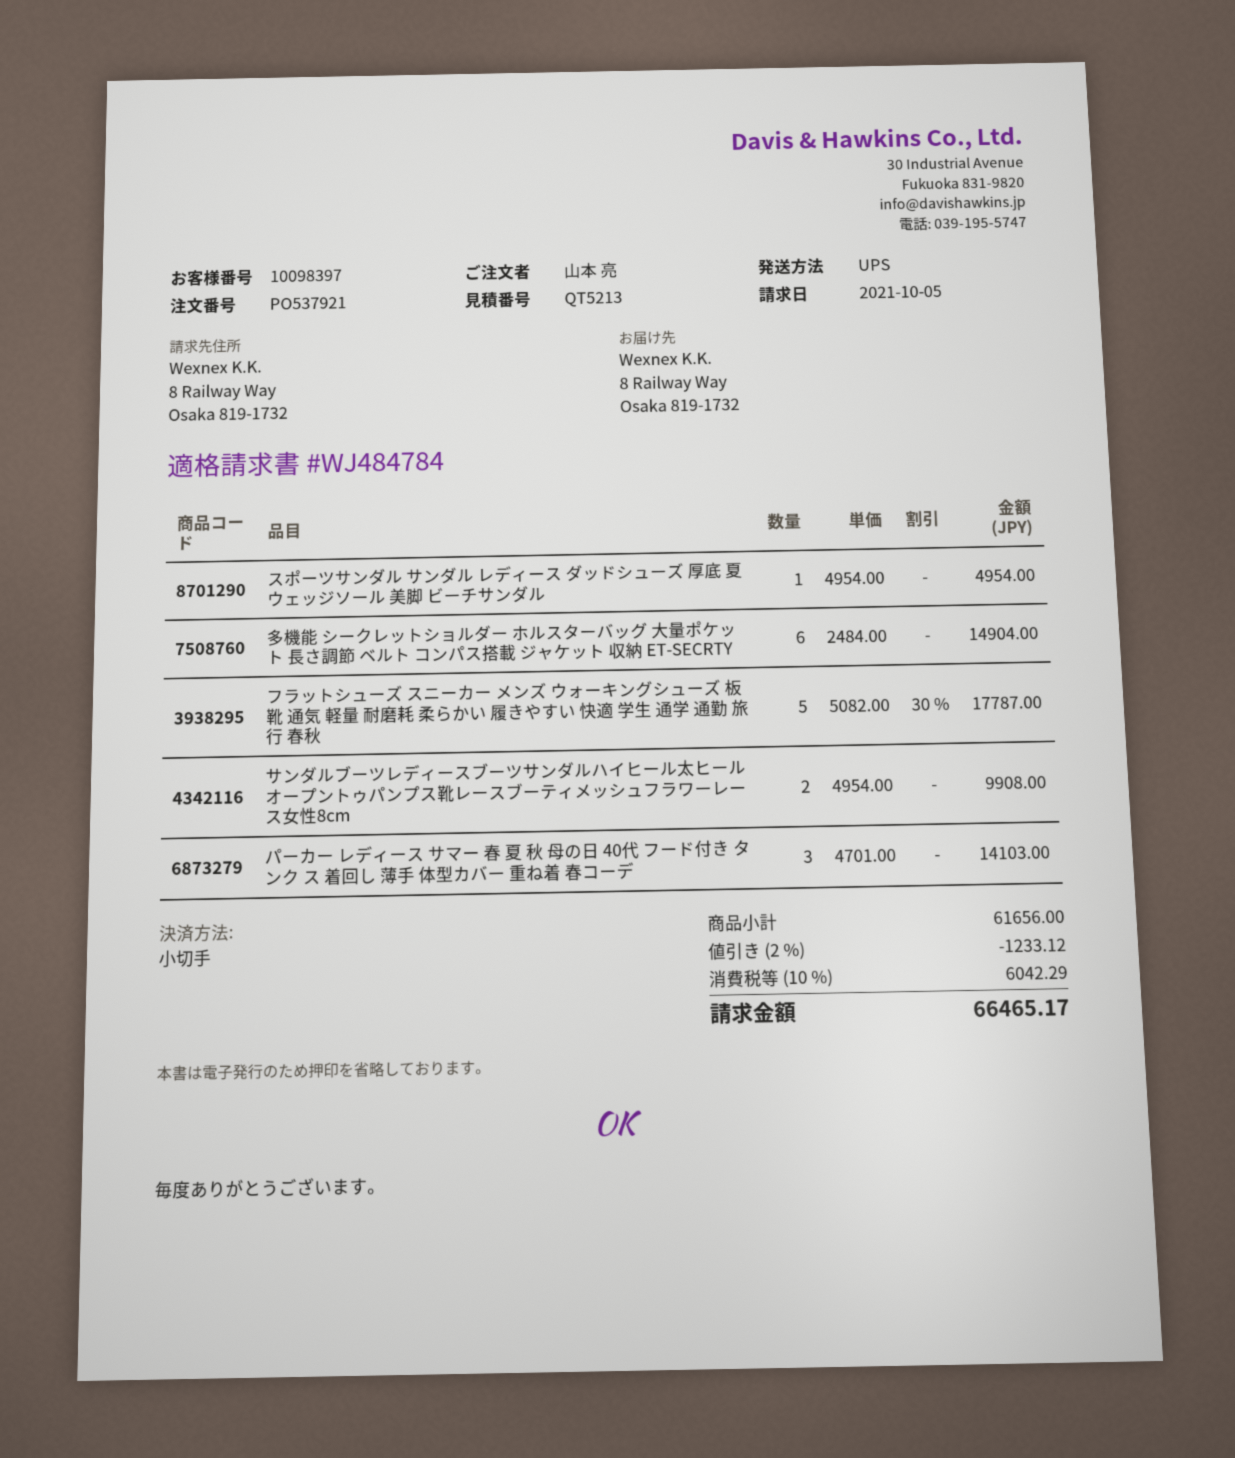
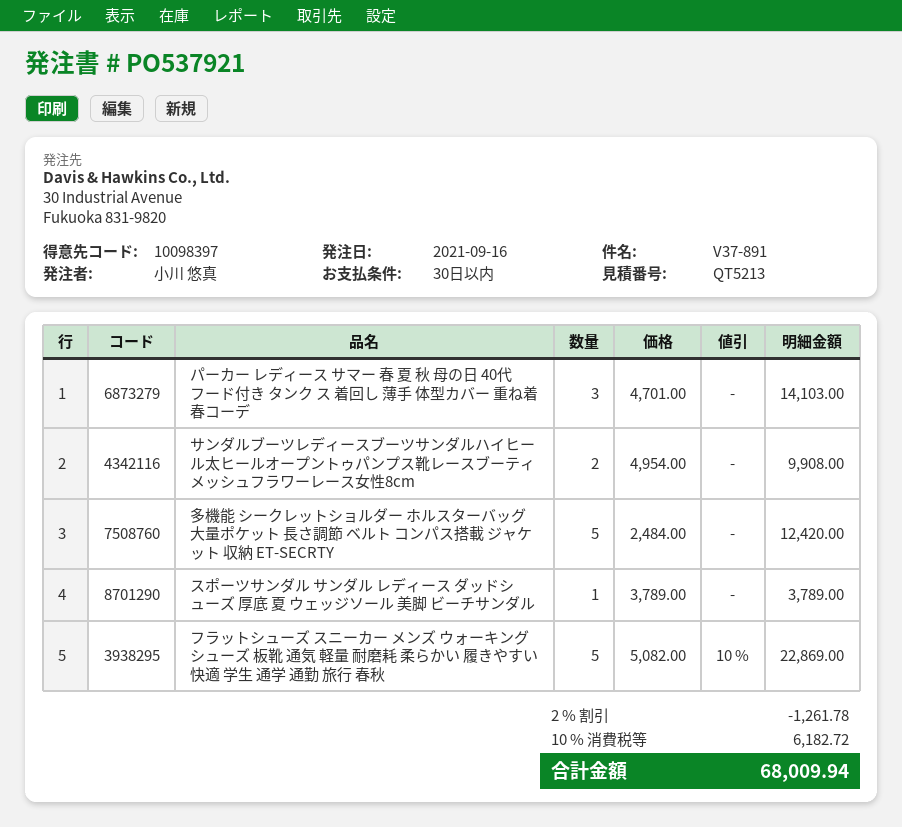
ordered by: 山本 亮 -> 小川 悠真
スポーツサンダル サンダル レディース ダッドシューズ 厚底 夏 ウェッジソール 美脚 ビーチサンダル: 1 x 4954.00 = 4954.00 -> 1 x 3789.00 = 3789.00
多機能 シークレットショルダー ホルスターバッグ 大量ポケット 長さ調節 ベルト コンパス搭載 ジャケット 収納 ET-SECRTY: 6 x 2484.00 = 14904.00 -> 5 x 2484.00 = 12420.00
フラットシューズ スニーカー メンズ ウォーキングシューズ 板靴 通気 軽量 耐磨耗 柔らかい 履きやすい 快適 学生 通学 通勤 旅行 春秋: 5 x 5082.00 - 30% = 17787.00 -> 5 x 5082.00 - 10% = 22869.00
discount: 2% = 1233.12 -> 2% = 1261.78
tax: 10% = 6042.29 -> 10% = 6182.72
total: 66465.17 -> 68009.94

